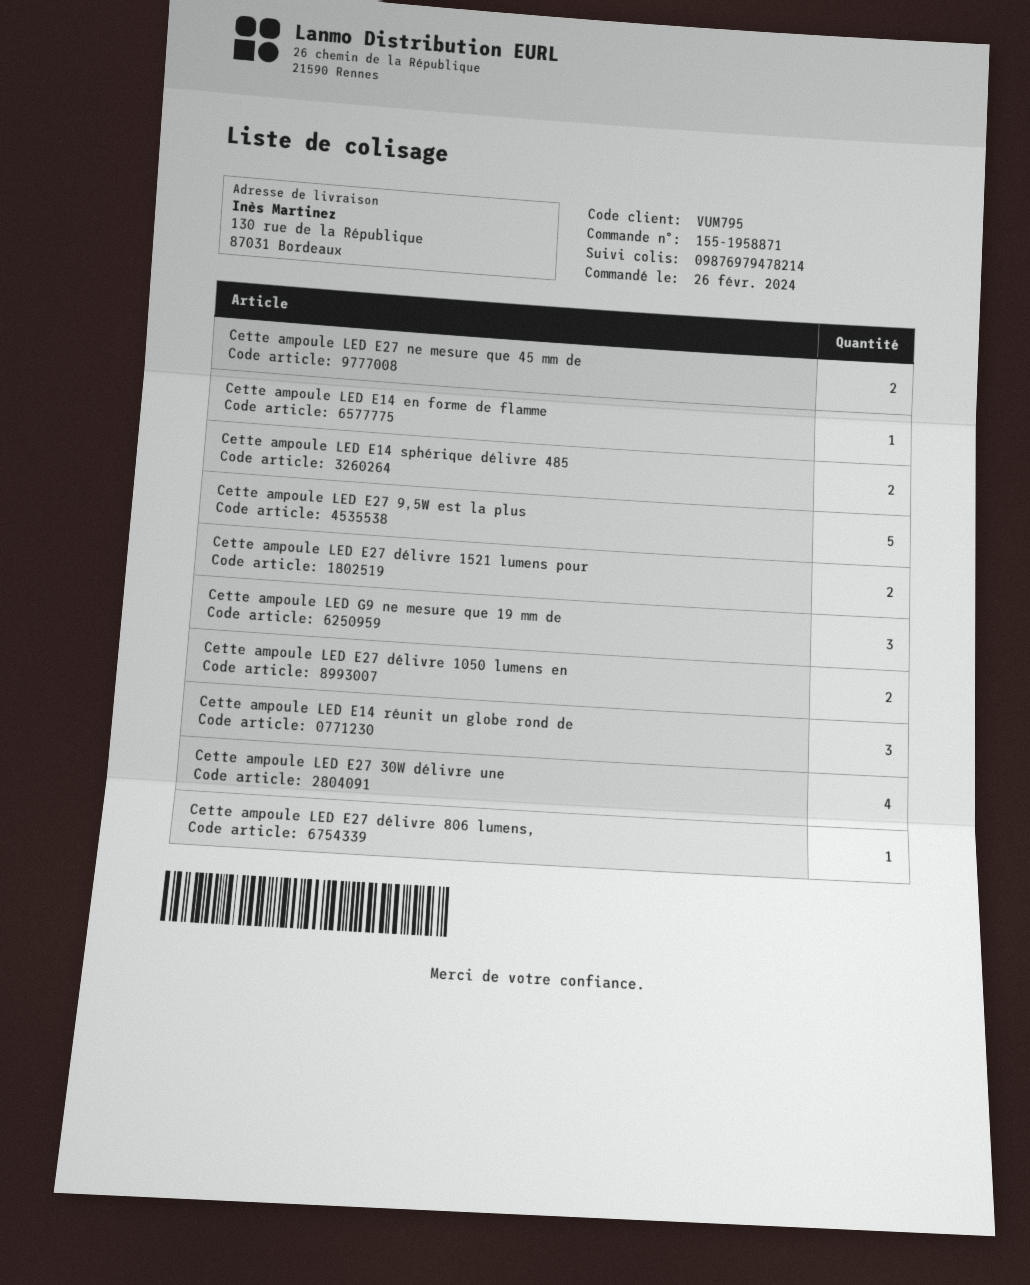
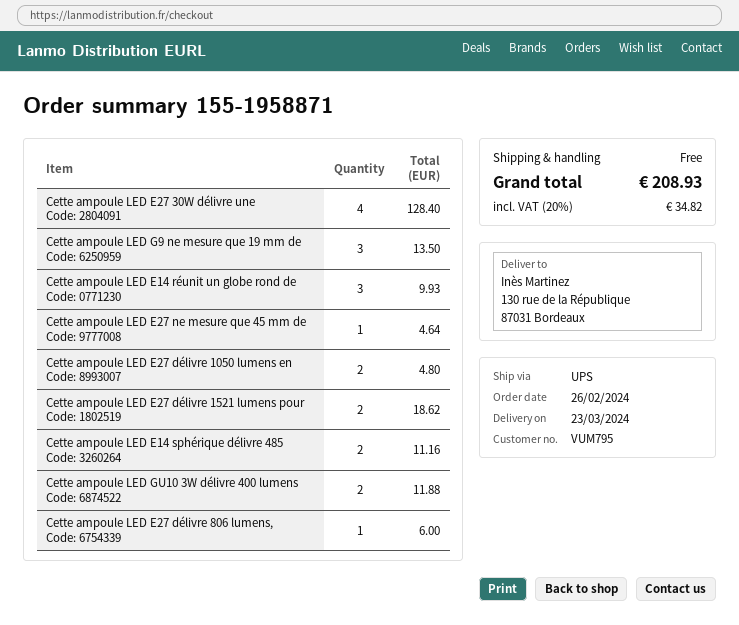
Cette ampoule LED E27 ne mesure que 45 mm de: 2 -> 1
Cette ampoule LED E14 en forme de flamme: 1 -> none
Cette ampoule LED E27 9,5W est la plus: 5 -> none
Cette ampoule LED GU10 3W délivre 400 lumens: none -> 2

